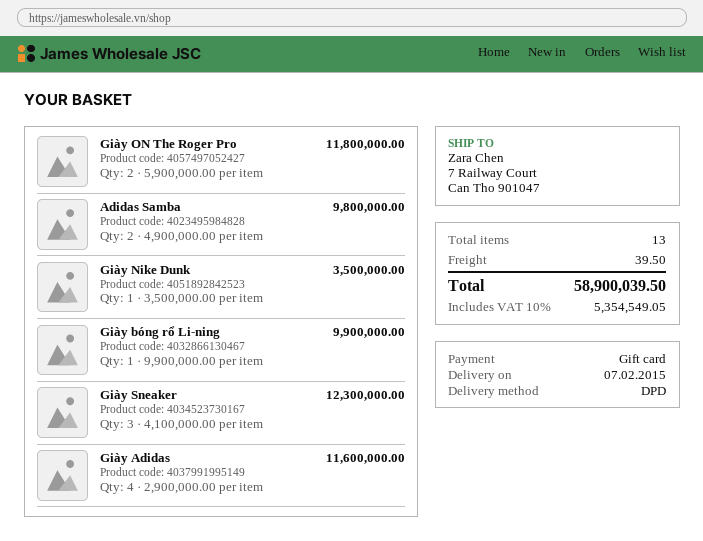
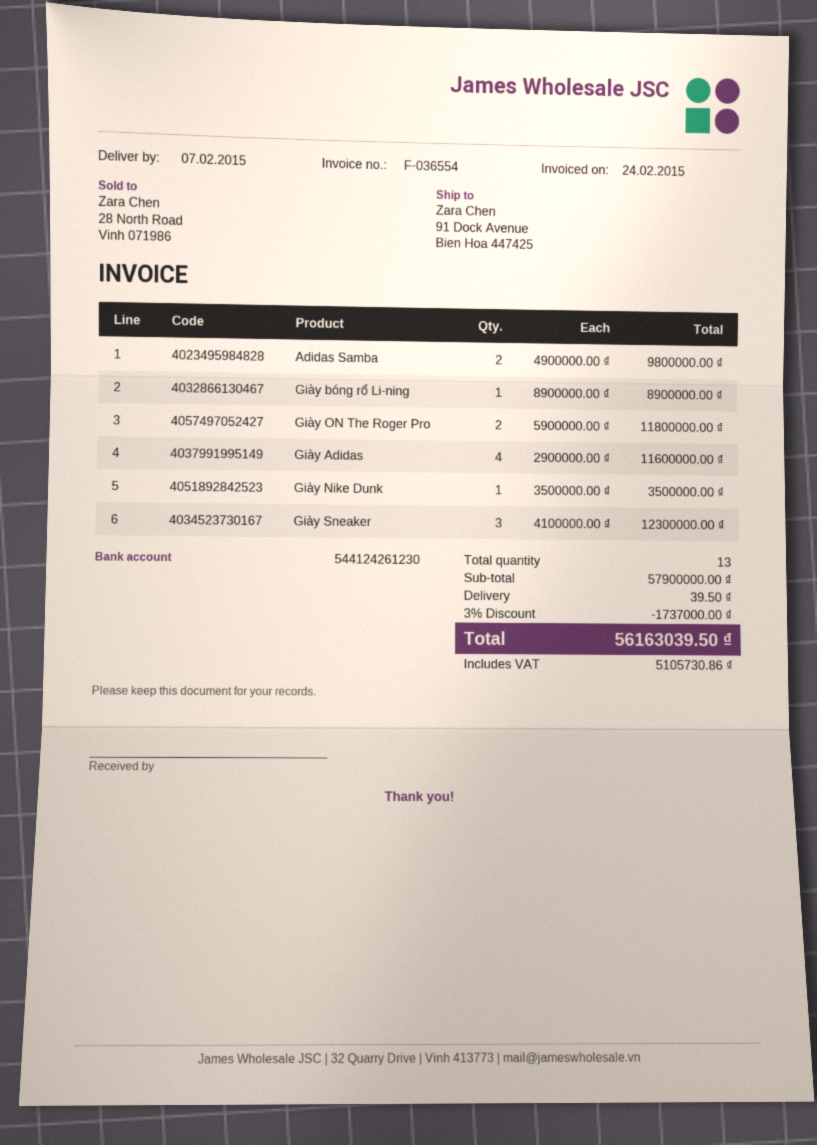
ship to: 7 Railway Court, Can Tho 901047 -> 91 Dock Avenue, Bien Hoa 447425
Giày bóng rổ Li-ning: 1 x 9900000.00 = 9900000.00 -> 1 x 8900000.00 = 8900000.00
discount: none -> 3% = 1737000.00
tax: 5354549.05 -> 5105730.86
total: 58900039.50 -> 56163039.50

